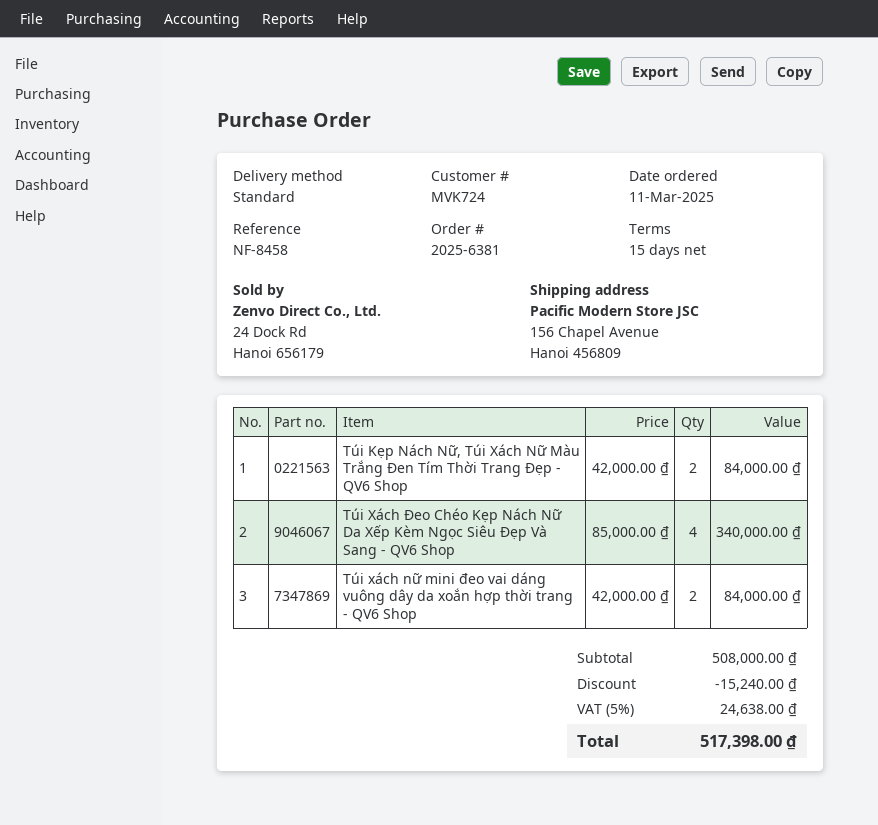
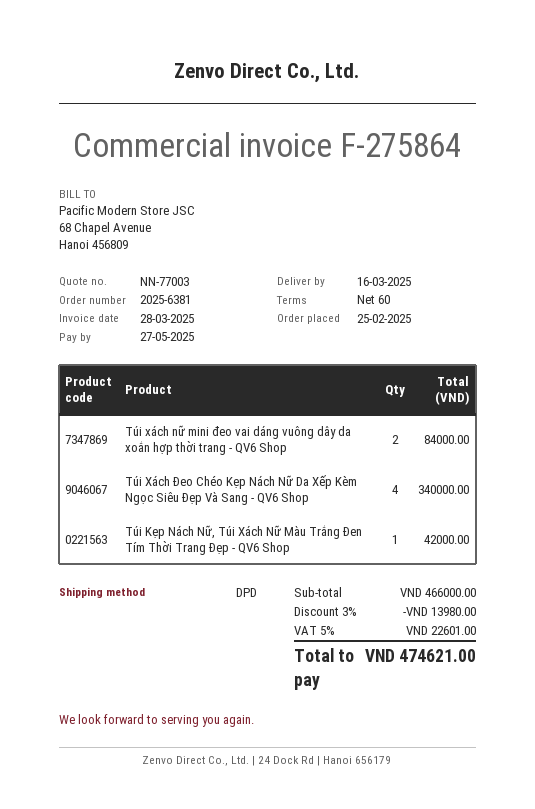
order date: 2025-03-11 -> 2025-02-25
payment terms: 15 days -> 60 days
shipping method: standard -> DPD
Túi Kẹp Nách Nữ, Túi Xách Nữ Màu Trắng Đen Tím Thời Trang Đẹp - QV6 Shop: 2 for 84000.00 -> 1 for 42000.00
subtotal: 508000.00 -> 466000.00
discount: 15240.00 -> 13980.00
tax: 5% = 24638.00 -> 5% = 22601.00
total: 517398.00 -> 474621.00

